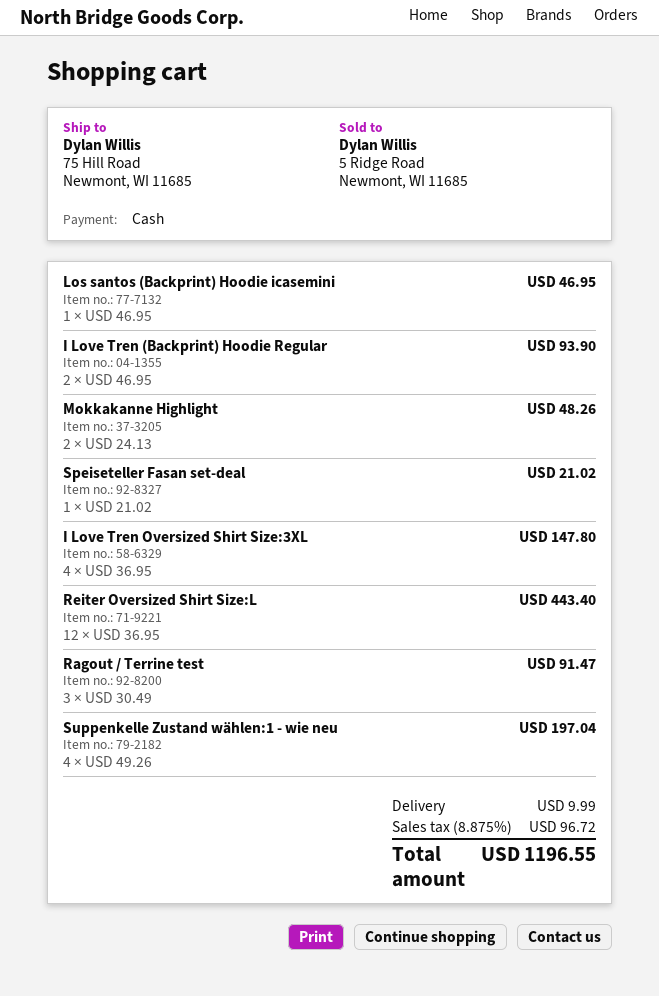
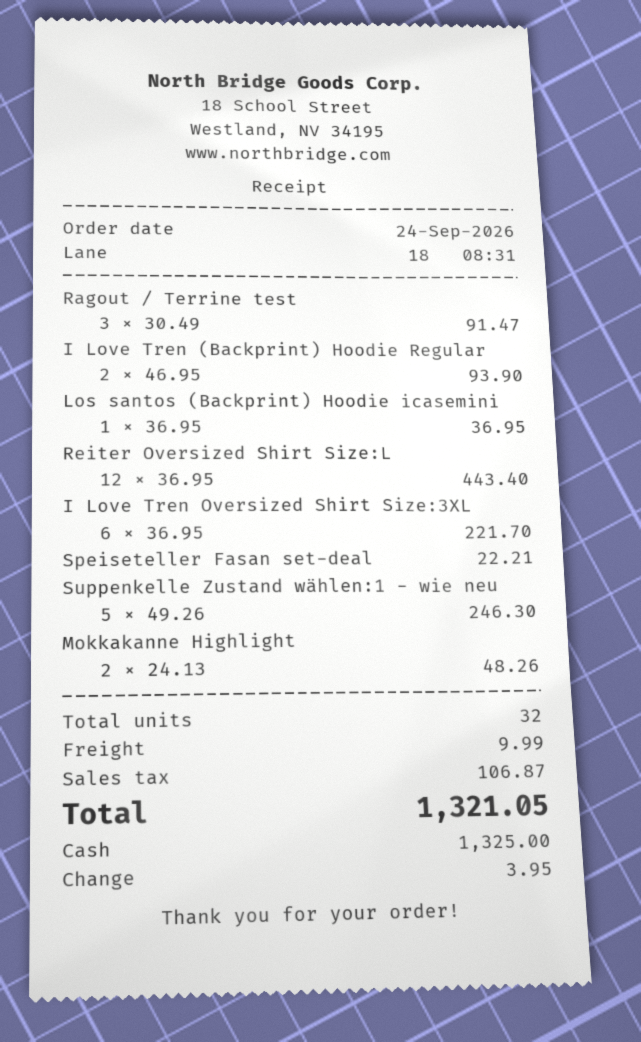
Los santos (Backprint) Hoodie icasemini: 1 x 46.95 = 46.95 -> 1 x 36.95 = 36.95
Speiseteller Fasan set-deal: 1 x 21.02 = 21.02 -> 1 x 22.21 = 22.21
I Love Tren Oversized Shirt Size:3XL: 4 x 36.95 = 147.80 -> 6 x 36.95 = 221.70
Suppenkelle Zustand wählen:1 - wie neu: 4 x 49.26 = 197.04 -> 5 x 49.26 = 246.30
tax: 96.72 -> 106.87
total: 1196.55 -> 1321.05

